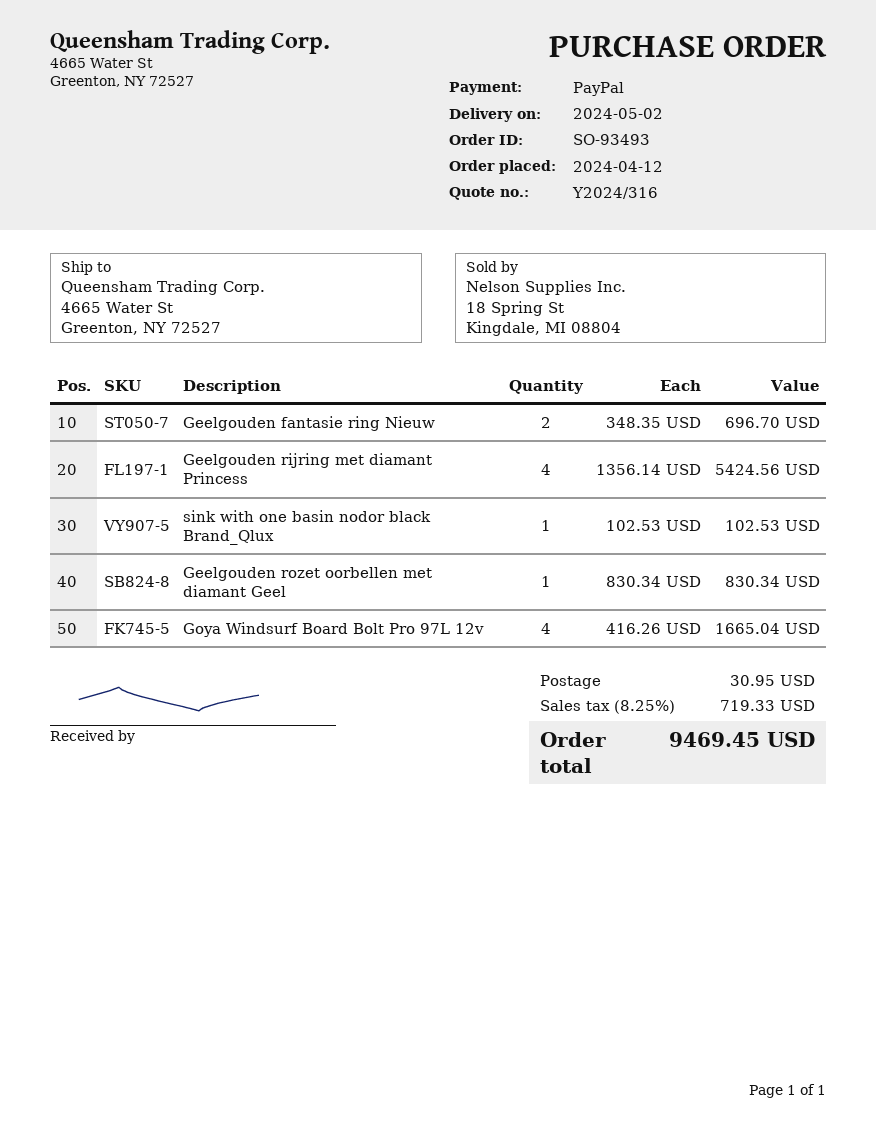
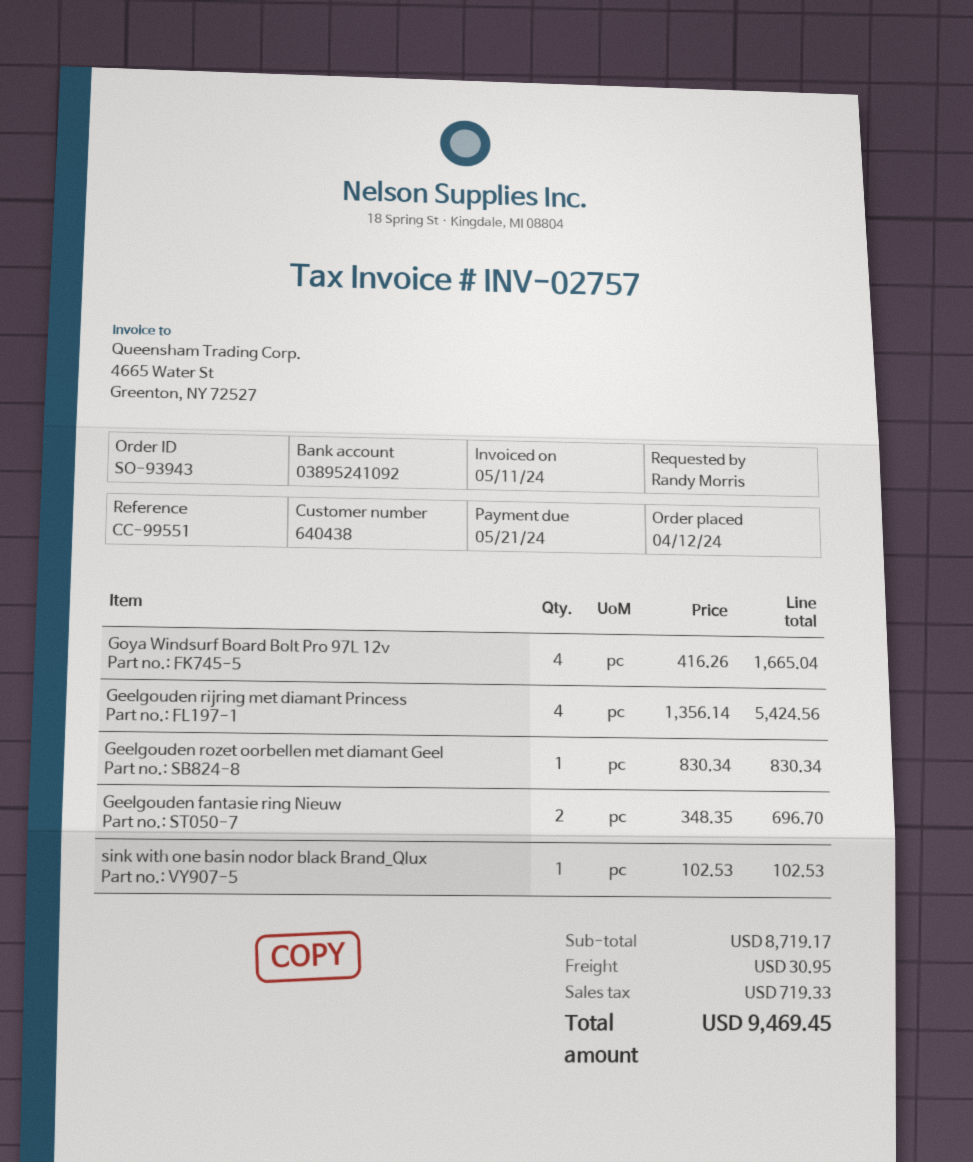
order number: SO-93493 -> SO-93943

